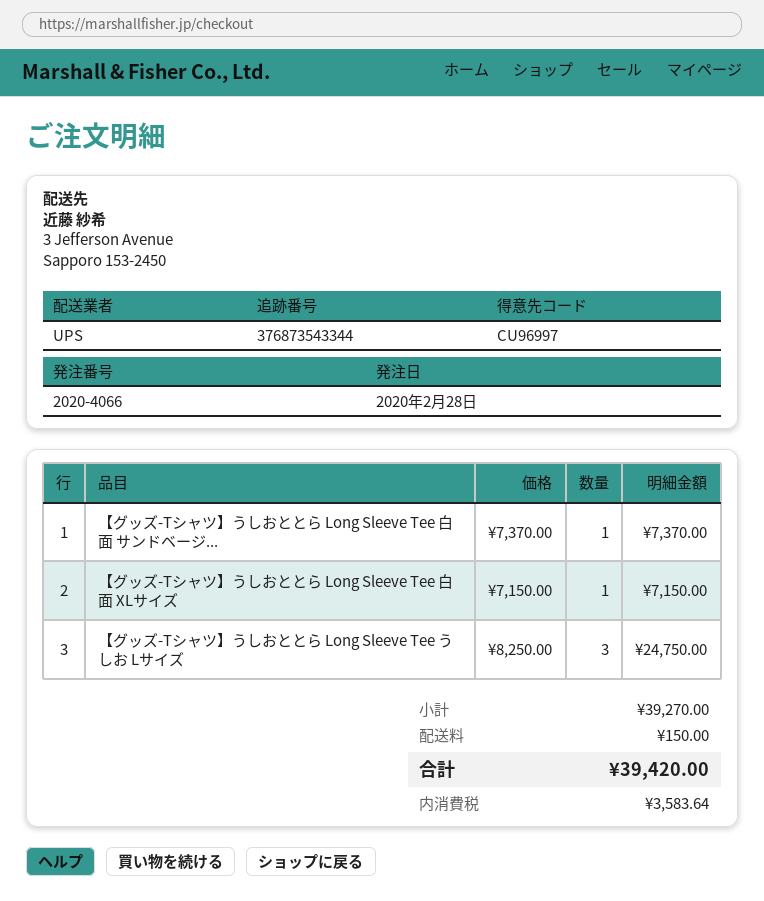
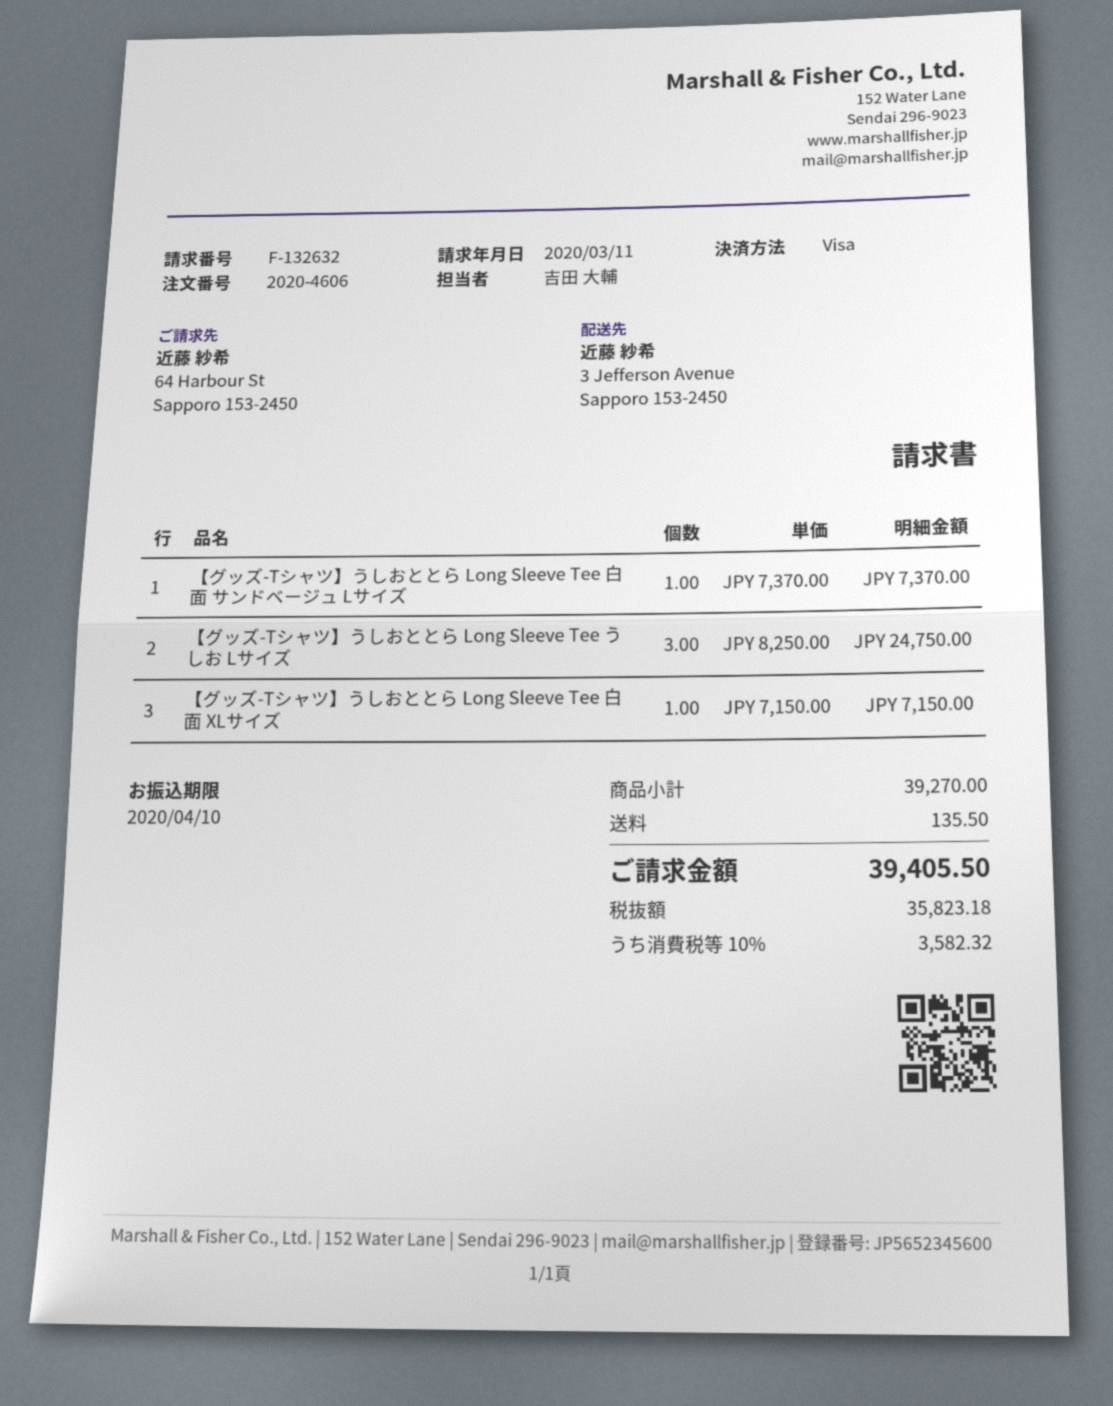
order number: 2020-4066 -> 2020-4606
shipping: 150.00 -> 135.50
tax: 3583.64 -> 3582.32
total: 39420.00 -> 39405.50

